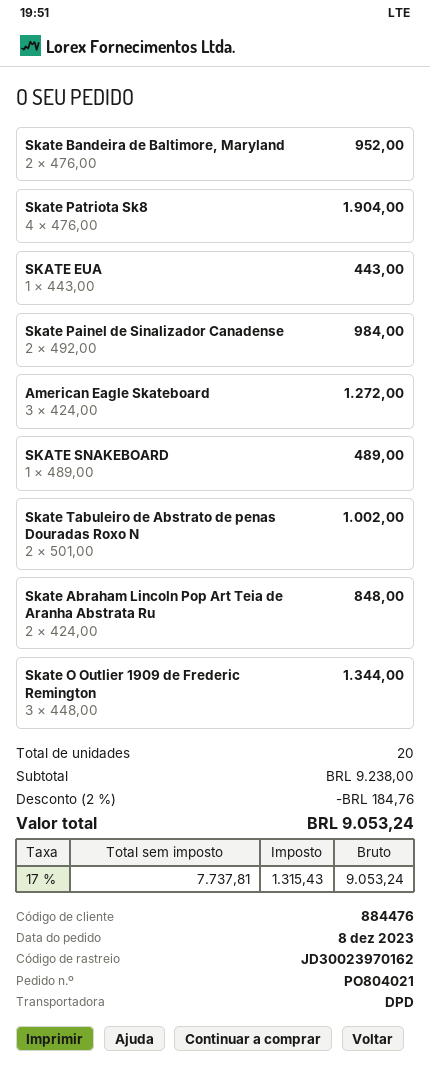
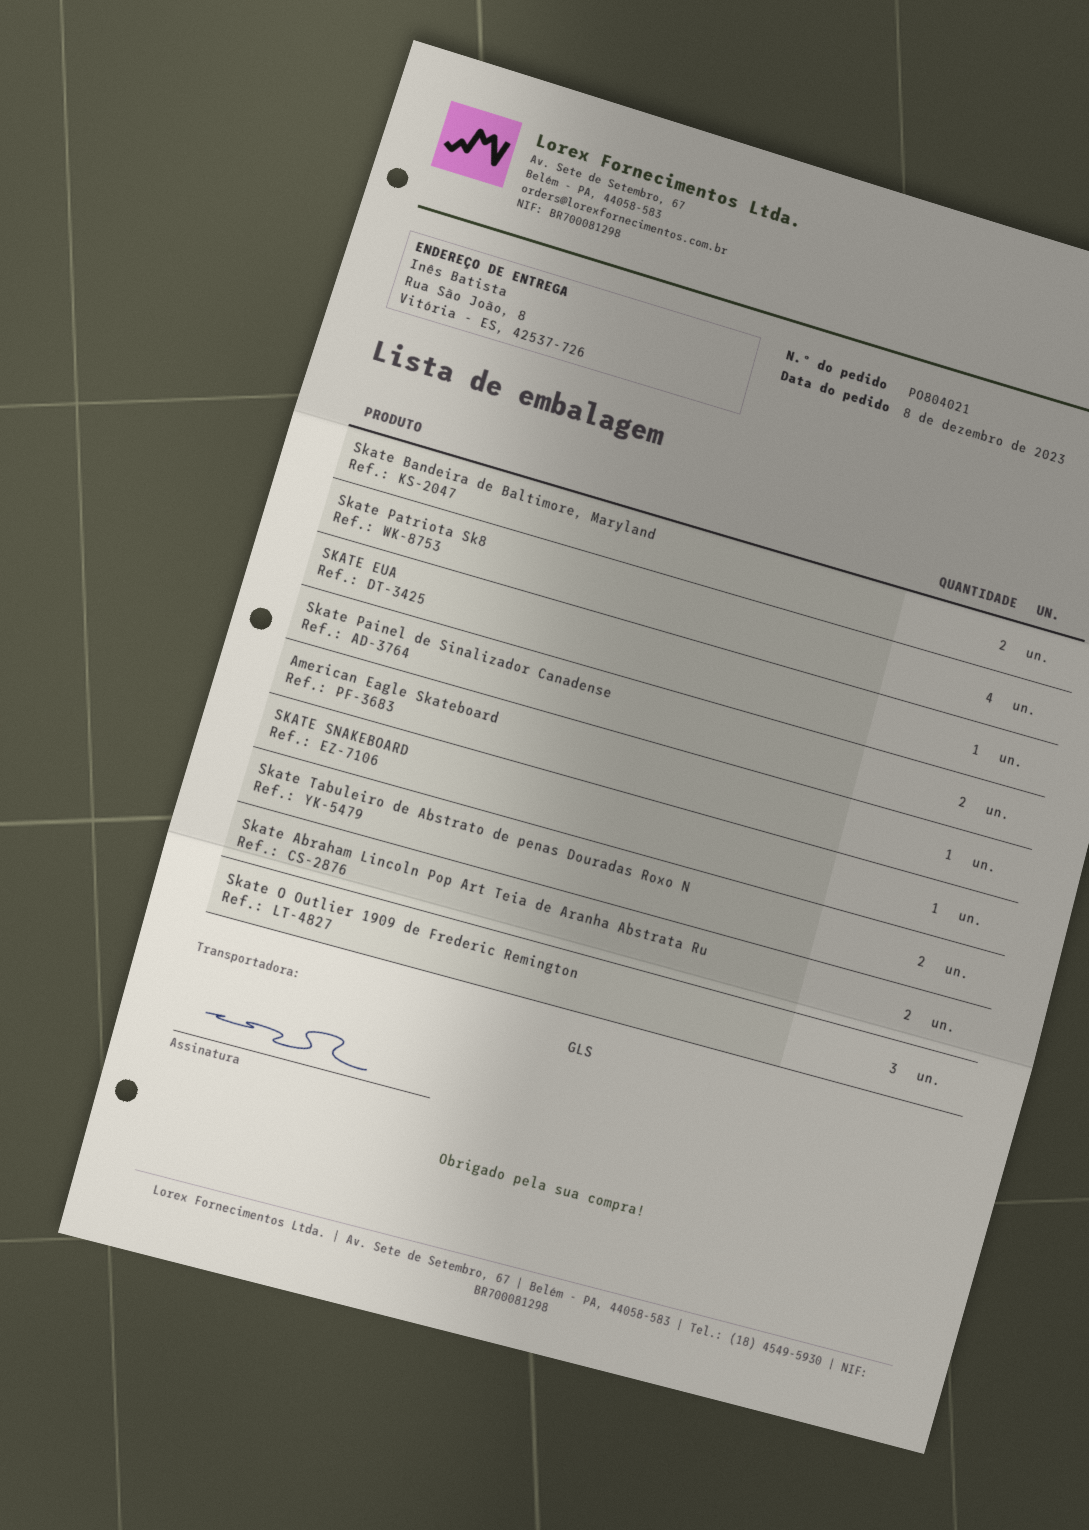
shipping method: DPD -> GLS
American Eagle Skateboard: 3 -> 1

